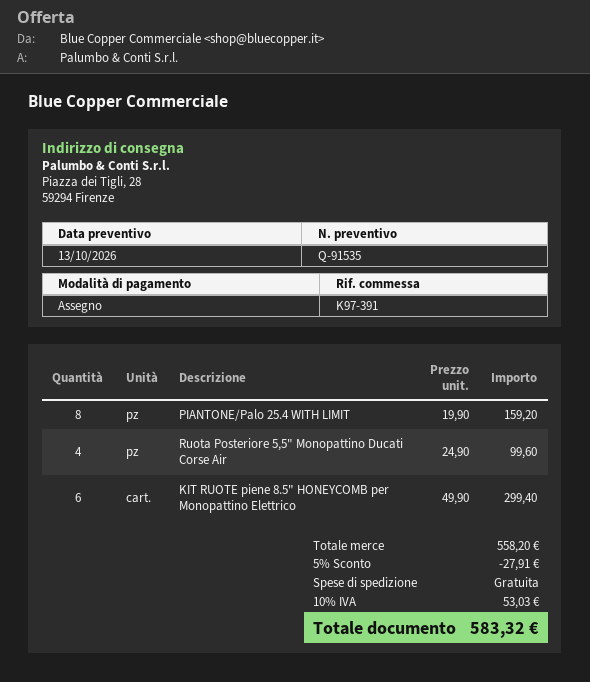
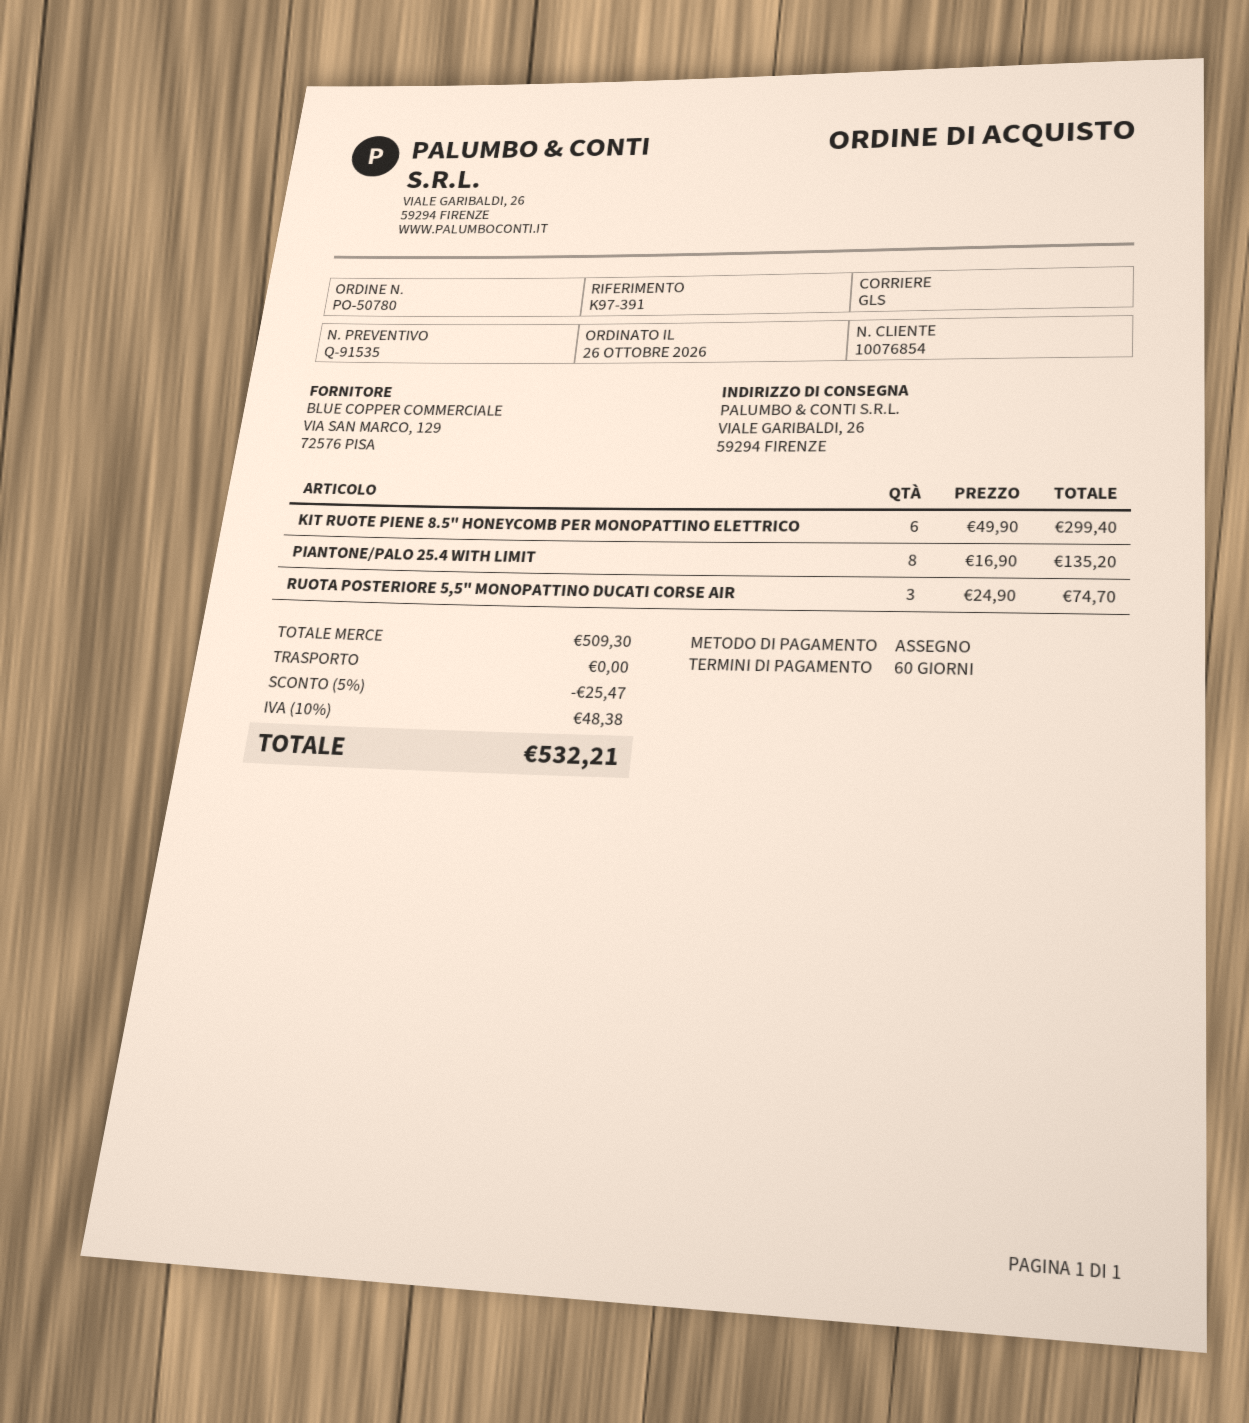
ship to: Piazza dei Tigli, 28, 59294 Firenze -> VIALE GARIBALDI, 26, 59294 FIRENZE
PIANTONE/Palo 25.4 WITH LIMIT: 8 x 19.90 = 159.20 -> 8 x 16.90 = 135.20
Ruota Posteriore 5,5" Monopattino Ducati Corse Air: 4 x 24.90 = 99.60 -> 3 x 24.90 = 74.70
subtotal: 558.20 -> 509.30
discount: 5% = 27.91 -> 5% = 25.47
tax: 10% = 53.03 -> 10% = 48.38
total: 583.32 -> 532.21

